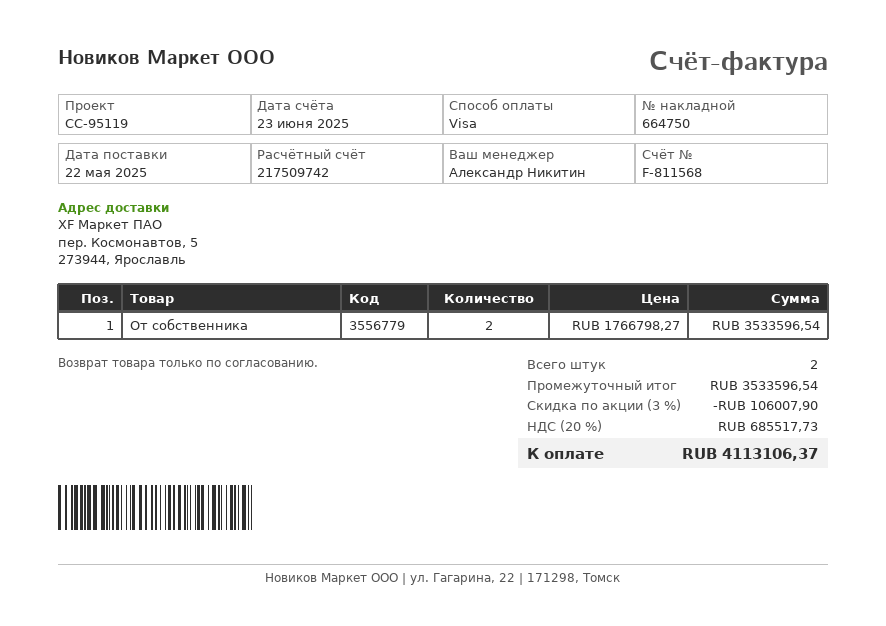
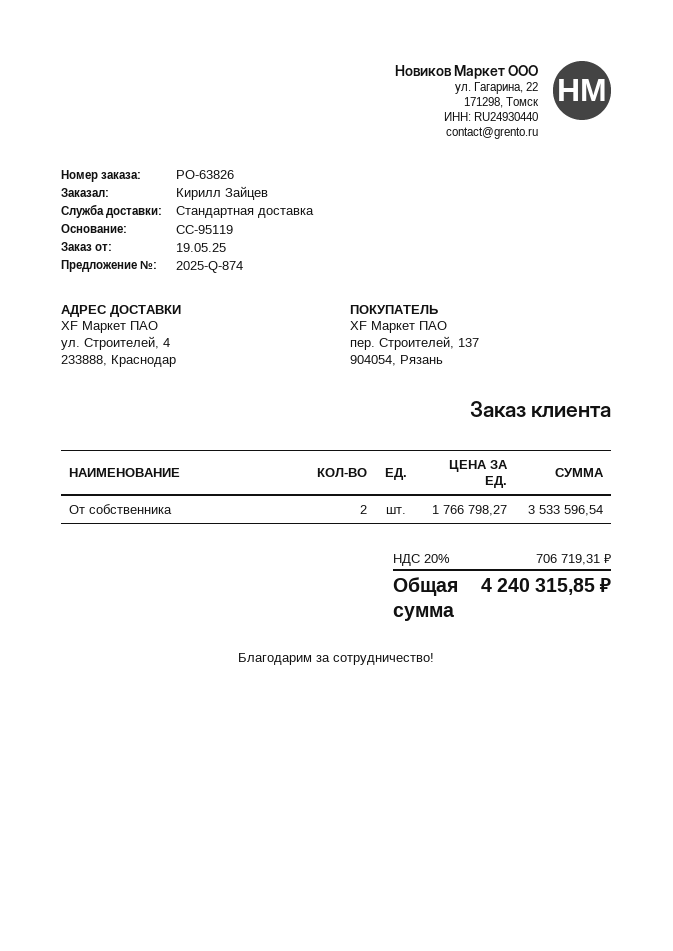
ship to: пер. Космонавтов, 5, 273944, Ярославль -> ул. Строителей, 4, 233888, Краснодар
discount: 3% = 106007.90 -> none
tax: 20% = 685517.73 -> 20% = 706719.31
total: 4113106.37 -> 4240315.85

